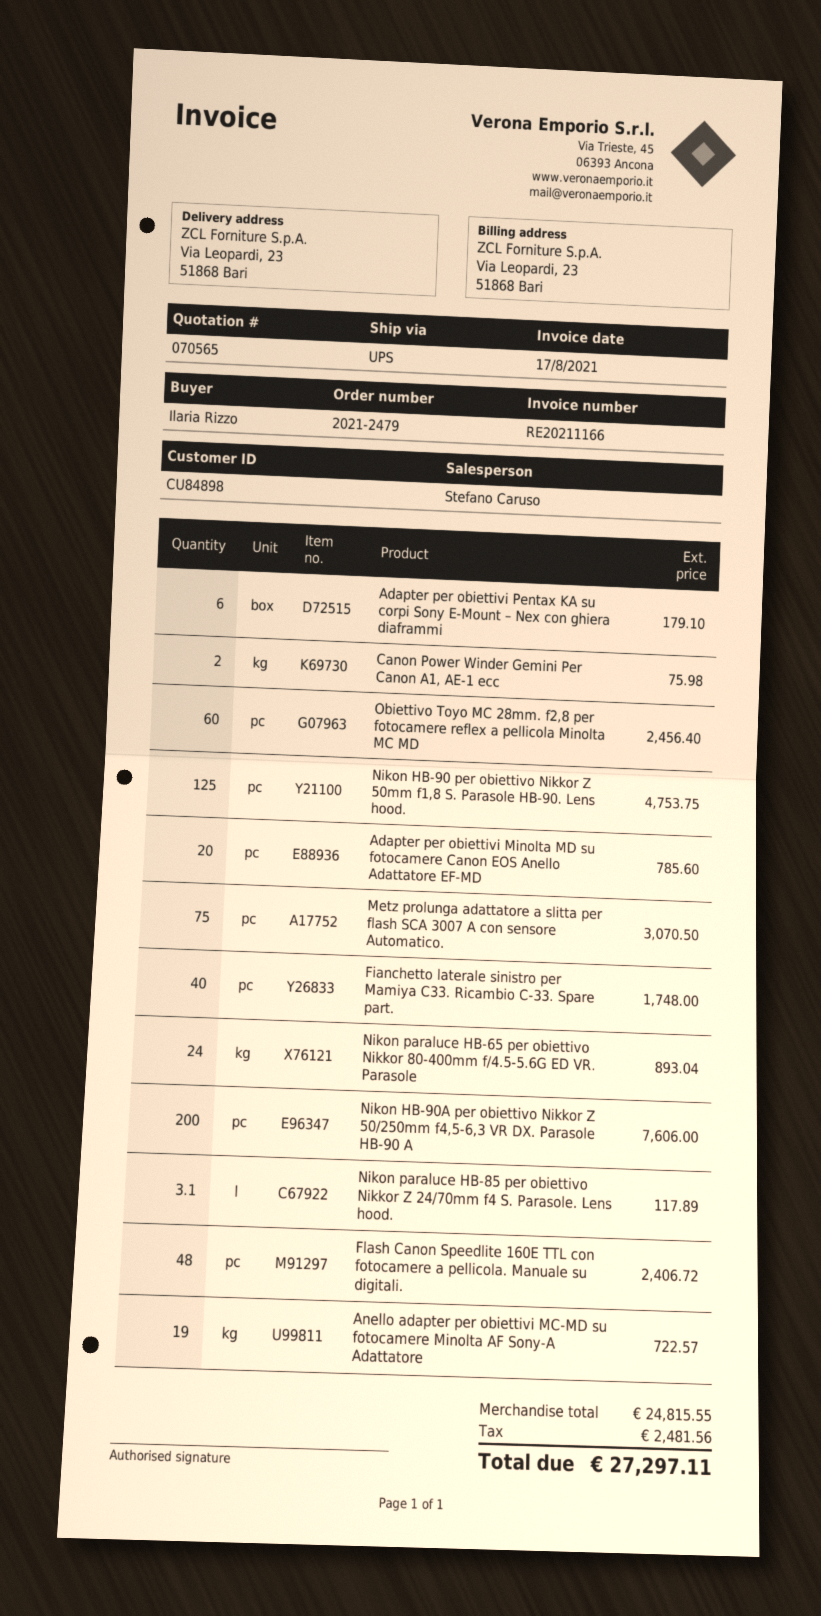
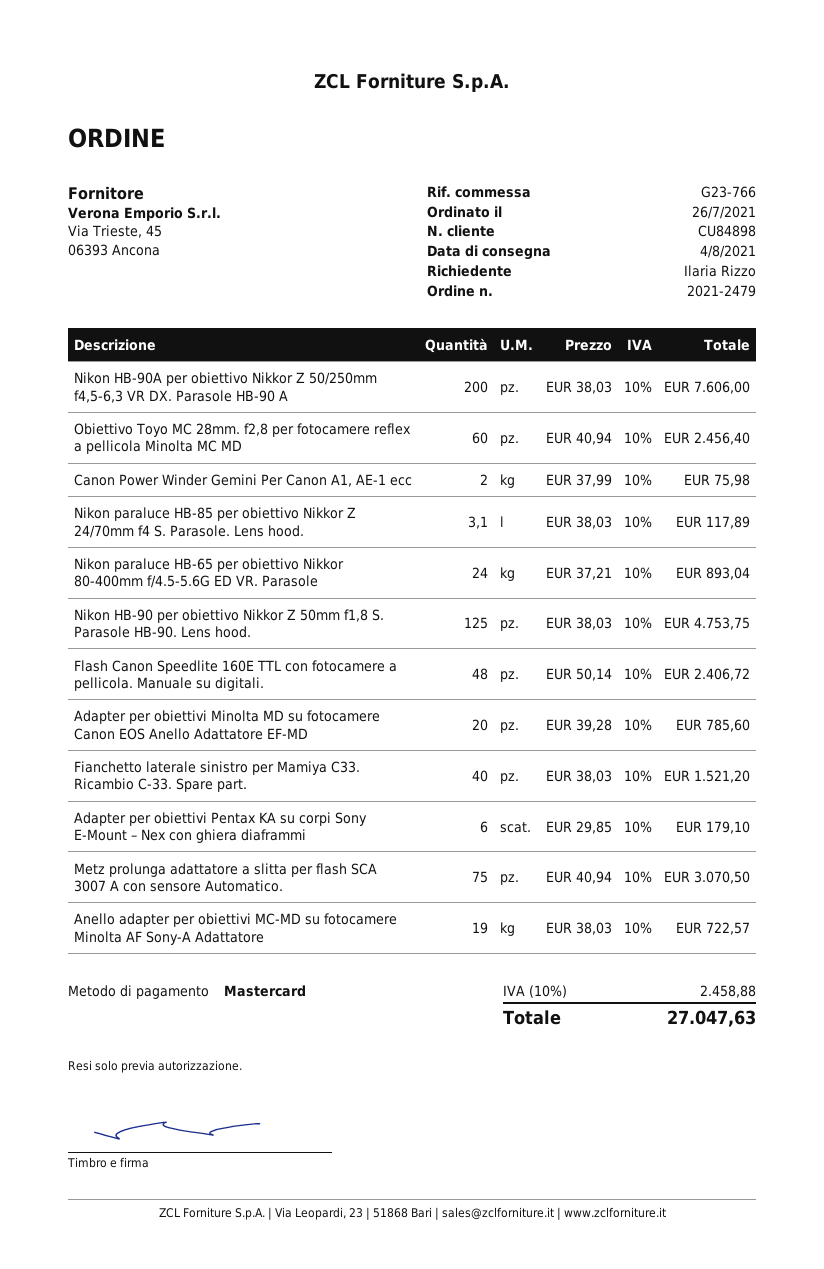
Fianchetto laterale sinistro per Mamiya C33. Ricambio C-33. Spare part.: 40 for 1748.00 -> 40 for 1521.20
tax: 2481.56 -> 2458.88
total: 27297.11 -> 27047.63

